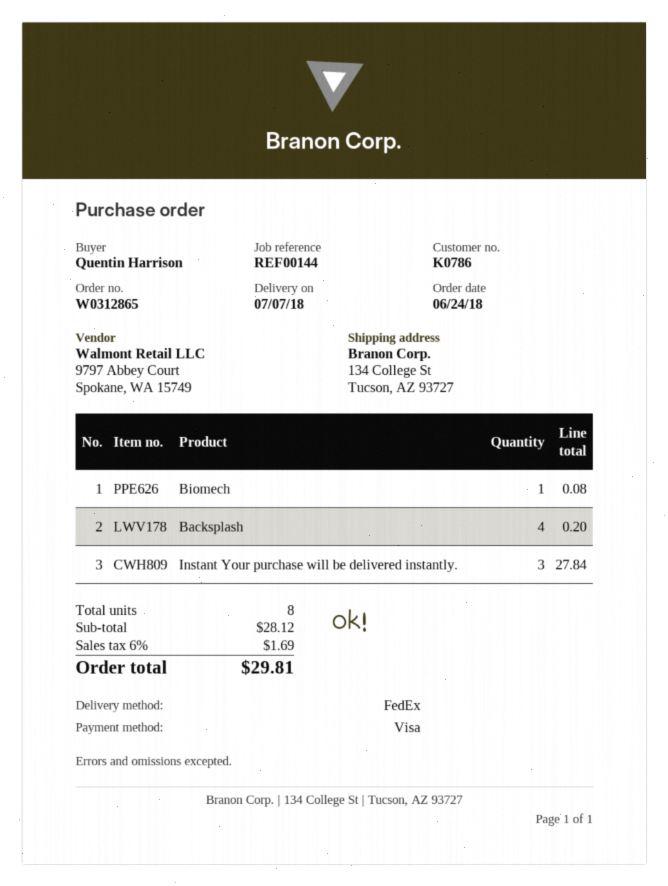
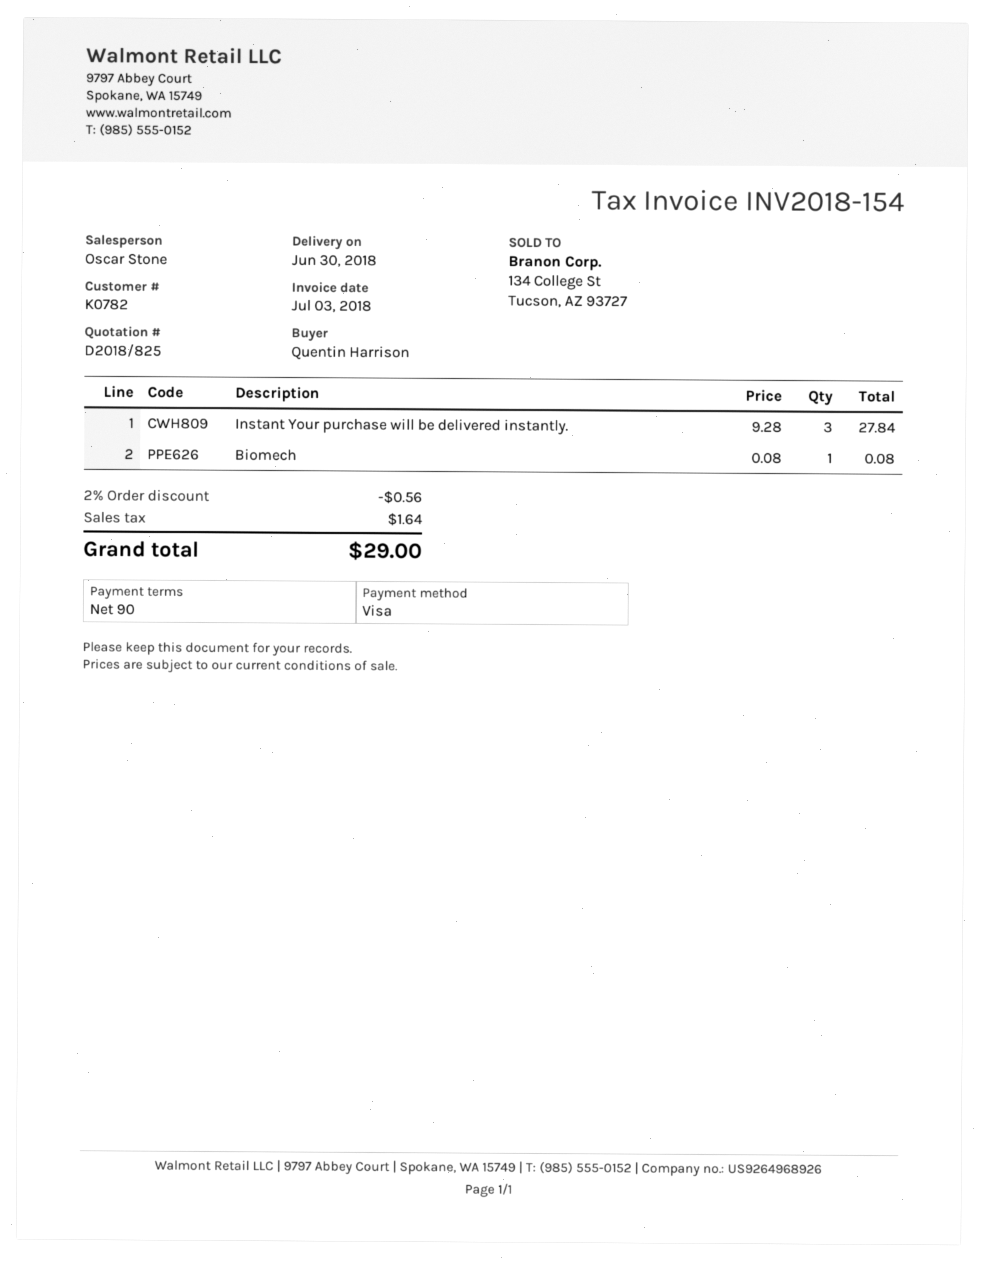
delivery date: 2018-07-07 -> 2018-06-30
customer number: K0786 -> K0782
Backsplash: 4 for 0.20 -> none
discount: none -> 2% = 0.56
tax: 1.69 -> 1.64
total: 29.81 -> 29.00

